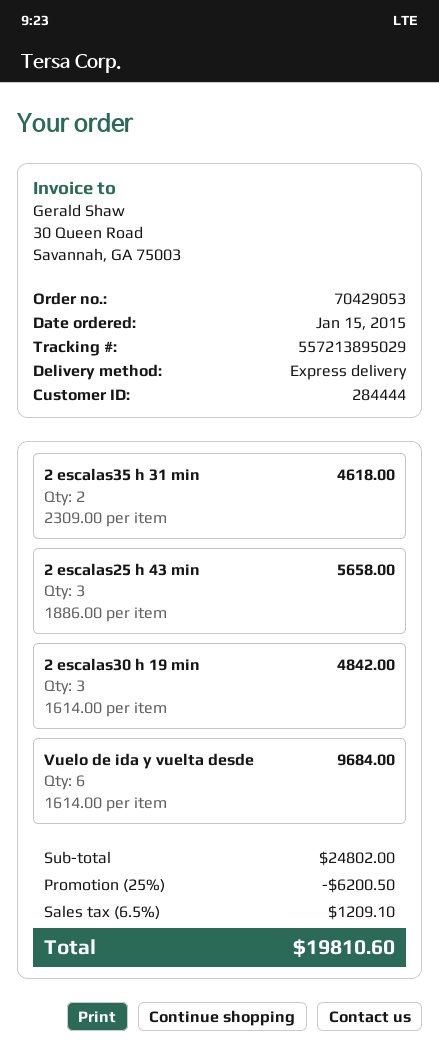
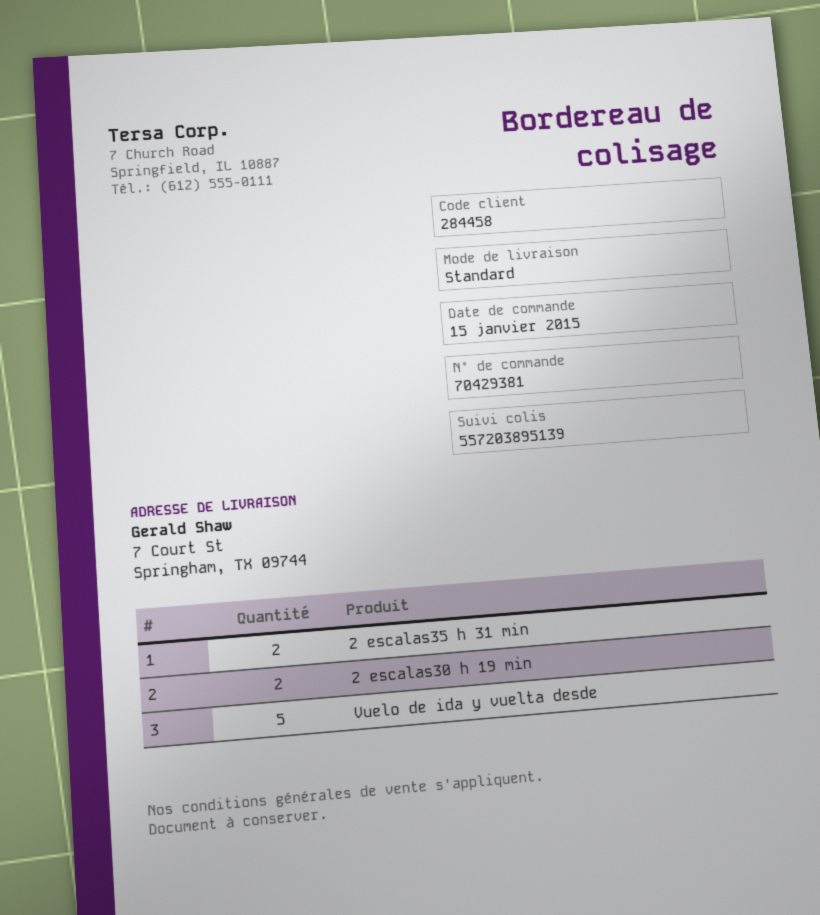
order number: 70429053 -> 70429381
customer number: 284444 -> 284458
shipping method: express -> standard
tracking number: 557213895029 -> 557203895139
2 escalas25 h 43 min: 3 -> none
2 escalas30 h 19 min: 3 -> 2
Vuelo de ida y vuelta desde: 6 -> 5

